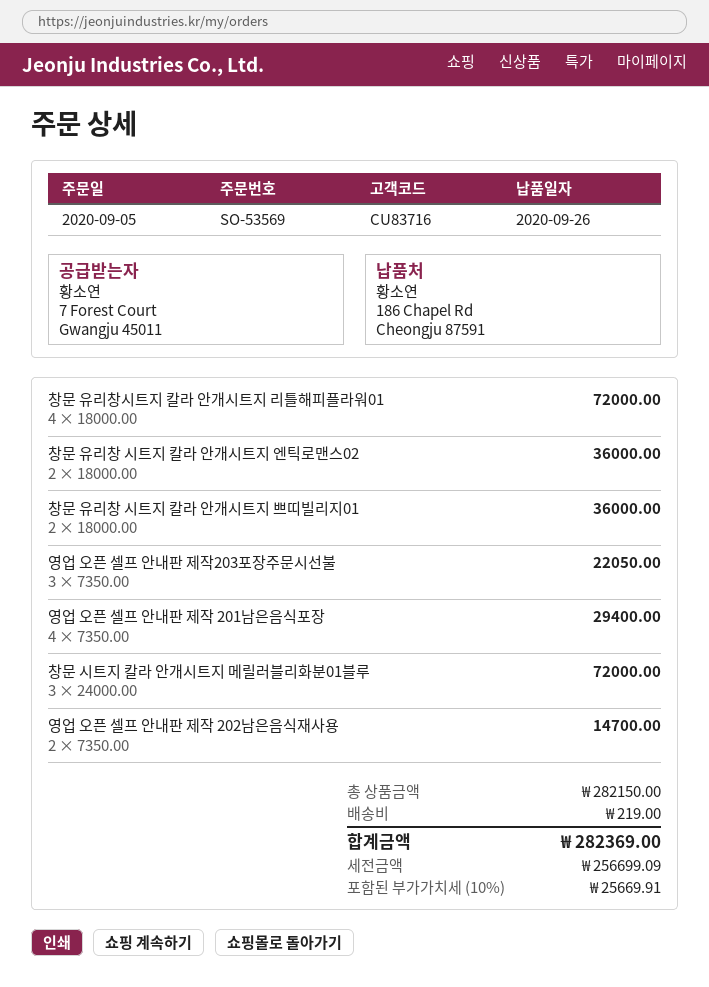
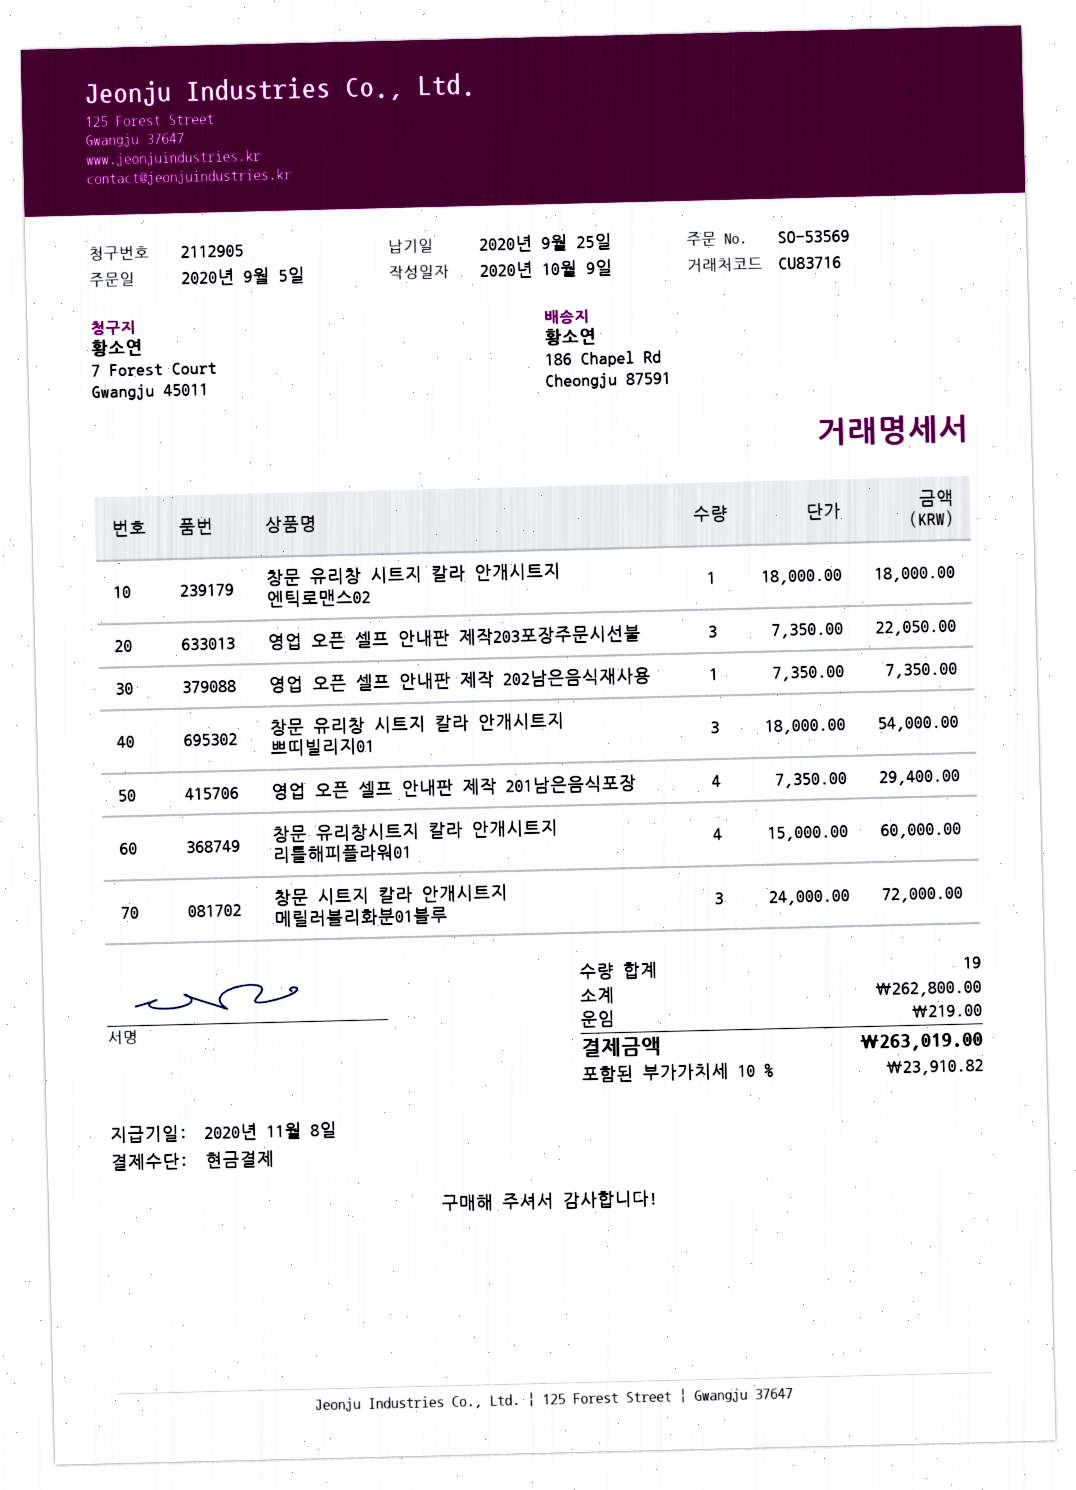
delivery date: 2020-09-26 -> 2020-09-25
창문 유리창시트지 칼라 안개시트지 리틀해피플라워01: 4 x 18000.00 = 72000.00 -> 4 x 15000.00 = 60000.00
창문 유리창 시트지 칼라 안개시트지 엔틱로맨스02: 2 x 18000.00 = 36000.00 -> 1 x 18000.00 = 18000.00
창문 유리창 시트지 칼라 안개시트지 쁘띠빌리지01: 2 x 18000.00 = 36000.00 -> 3 x 18000.00 = 54000.00
영업 오픈 셀프 안내판 제작 202남은음식재사용: 2 x 7350.00 = 14700.00 -> 1 x 7350.00 = 7350.00
subtotal: 282150.00 -> 262800.00
tax: 10% = 25669.91 -> 10% = 23910.82
total: 282369.00 -> 263019.00

